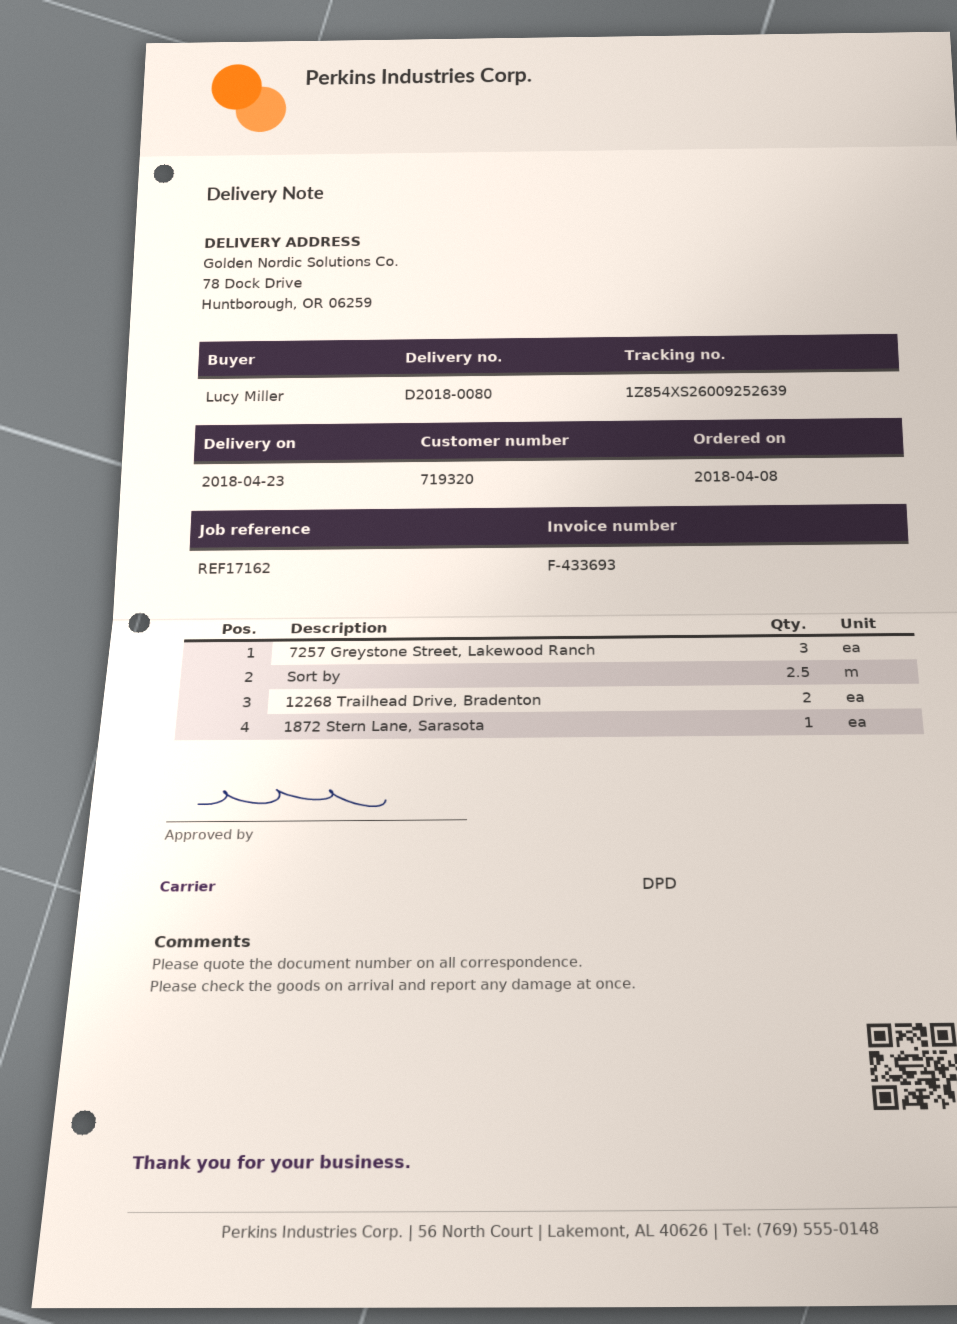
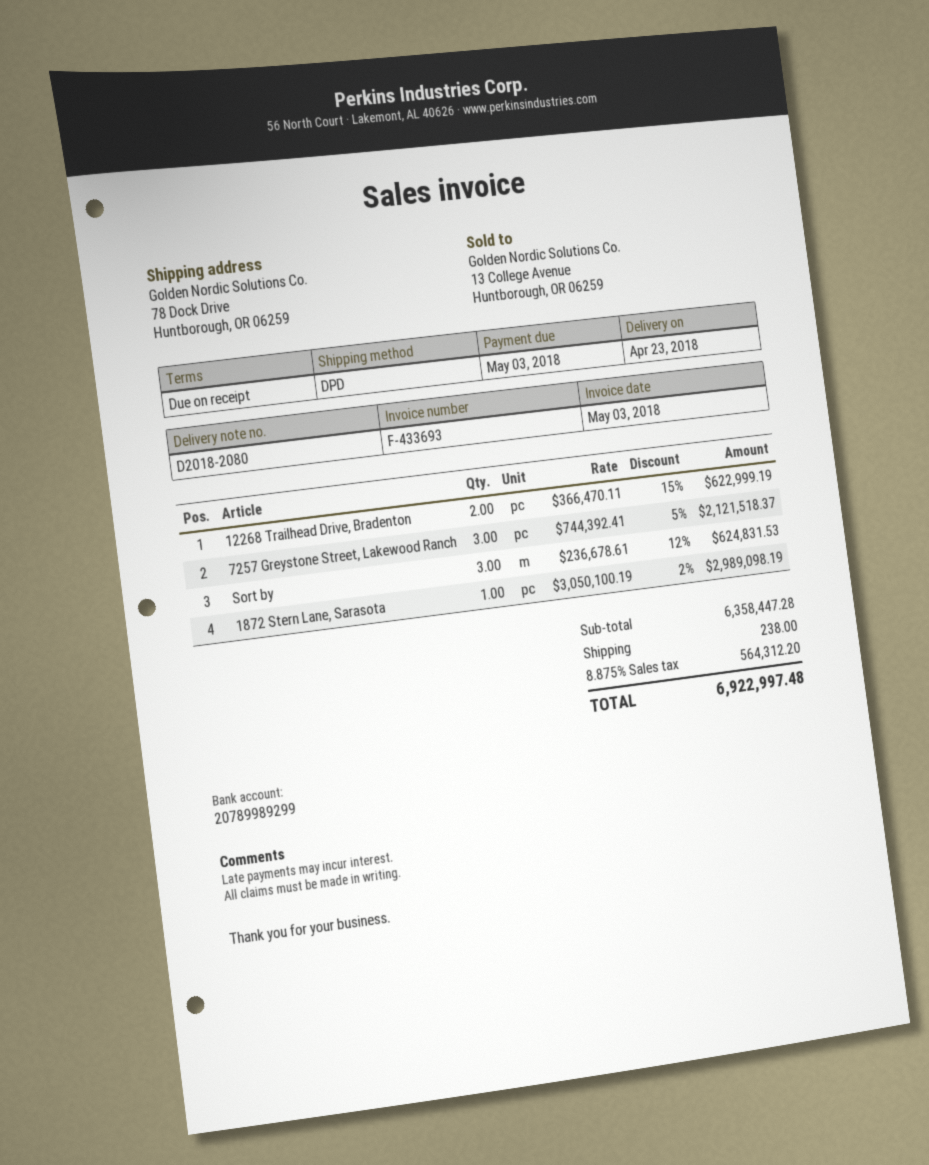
delivery note number: D2018-0080 -> D2018-2080
Sort by: 2.5 -> 3

